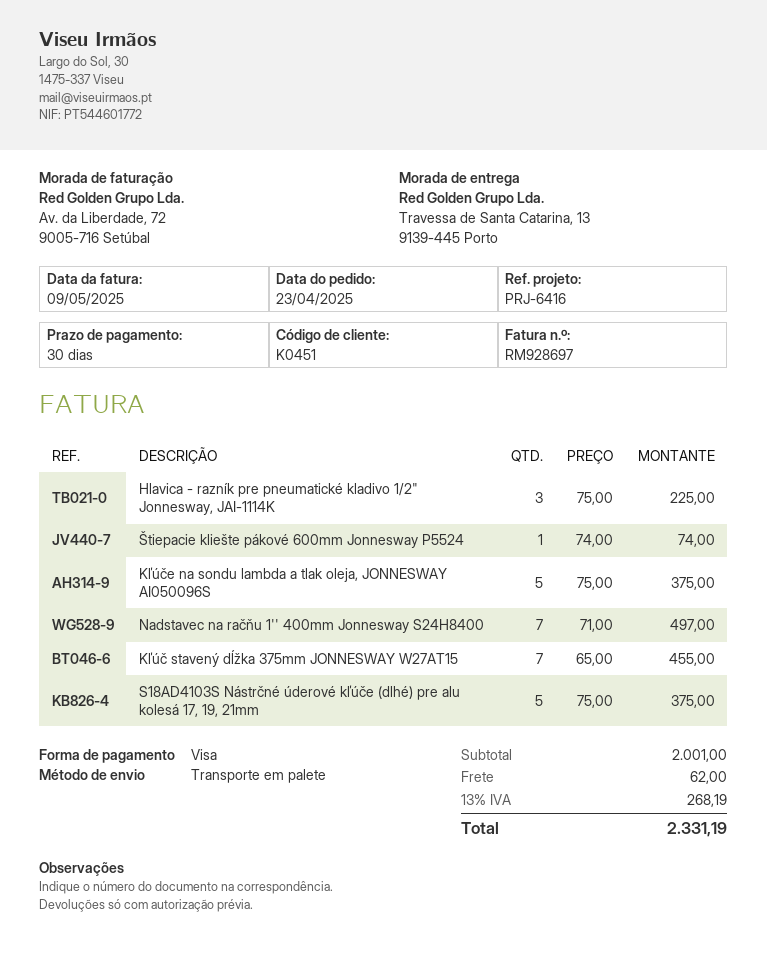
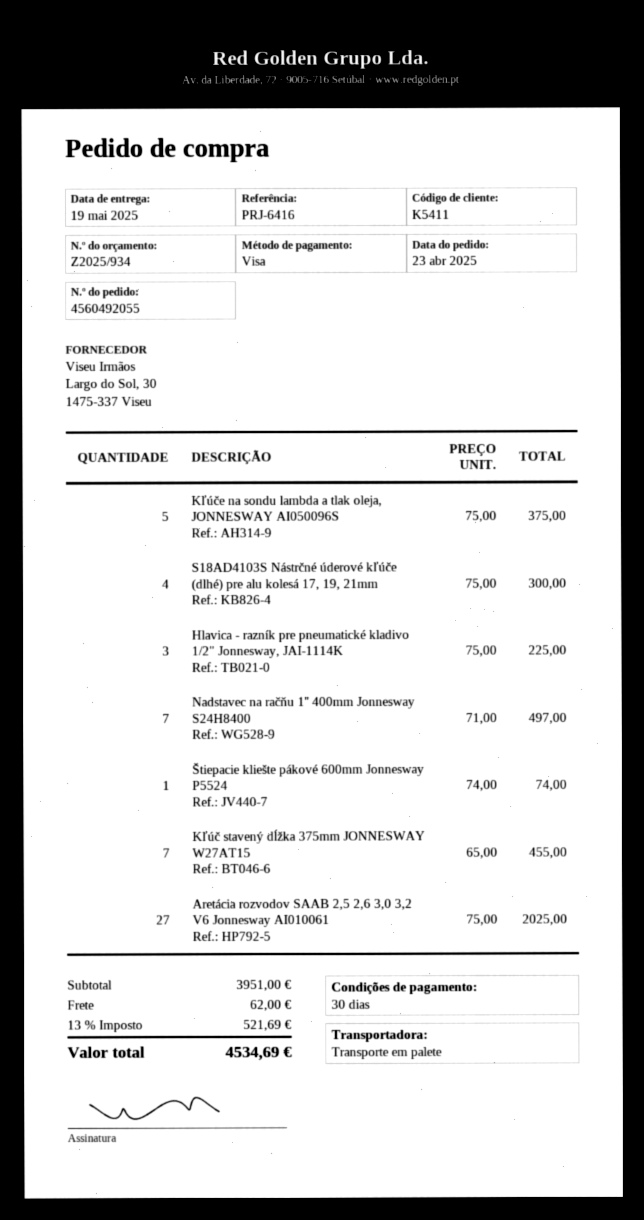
customer number: K0451 -> K5411
S18AD4103S Nástrčné úderové kľúče (dlhé) pre alu kolesá 17, 19, 21mm: 5 x 75.00 = 375.00 -> 4 x 75.00 = 300.00
Aretácia rozvodov SAAB 2,5 2,6 3,0 3,2 V6 Jonnesway AI010061: none -> 27 x 75.00 = 2025.00
subtotal: 2001.00 -> 3951.00
tax: 13% = 268.19 -> 13% = 521.69
total: 2331.19 -> 4534.69

